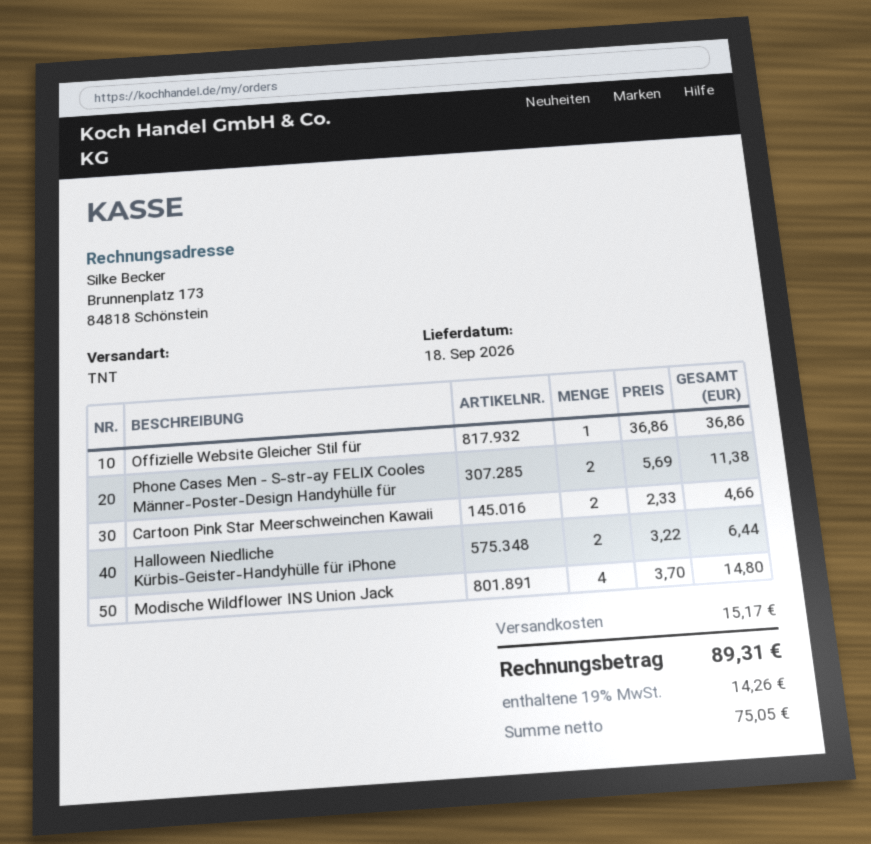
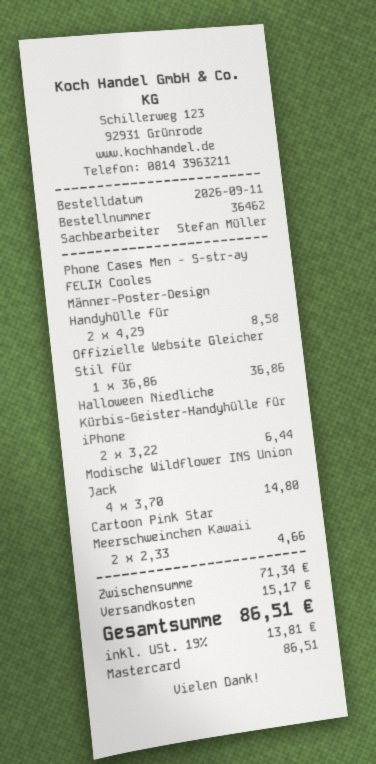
Phone Cases Men - S-str-ay FELIX Cooles Männer-Poster-Design Handyhülle für: 2 x 5.69 = 11.38 -> 2 x 4.29 = 8.58
tax: 19% = 14.26 -> 19% = 13.81
total: 89.31 -> 86.51

